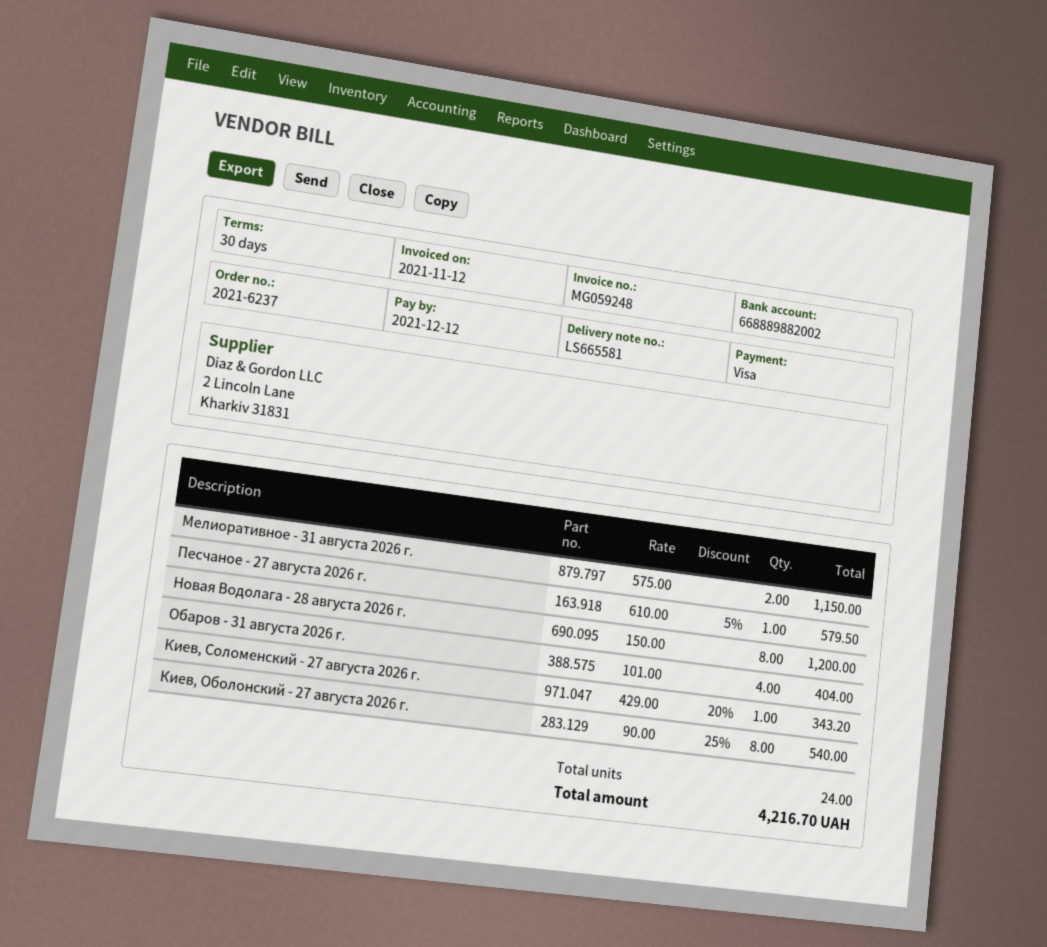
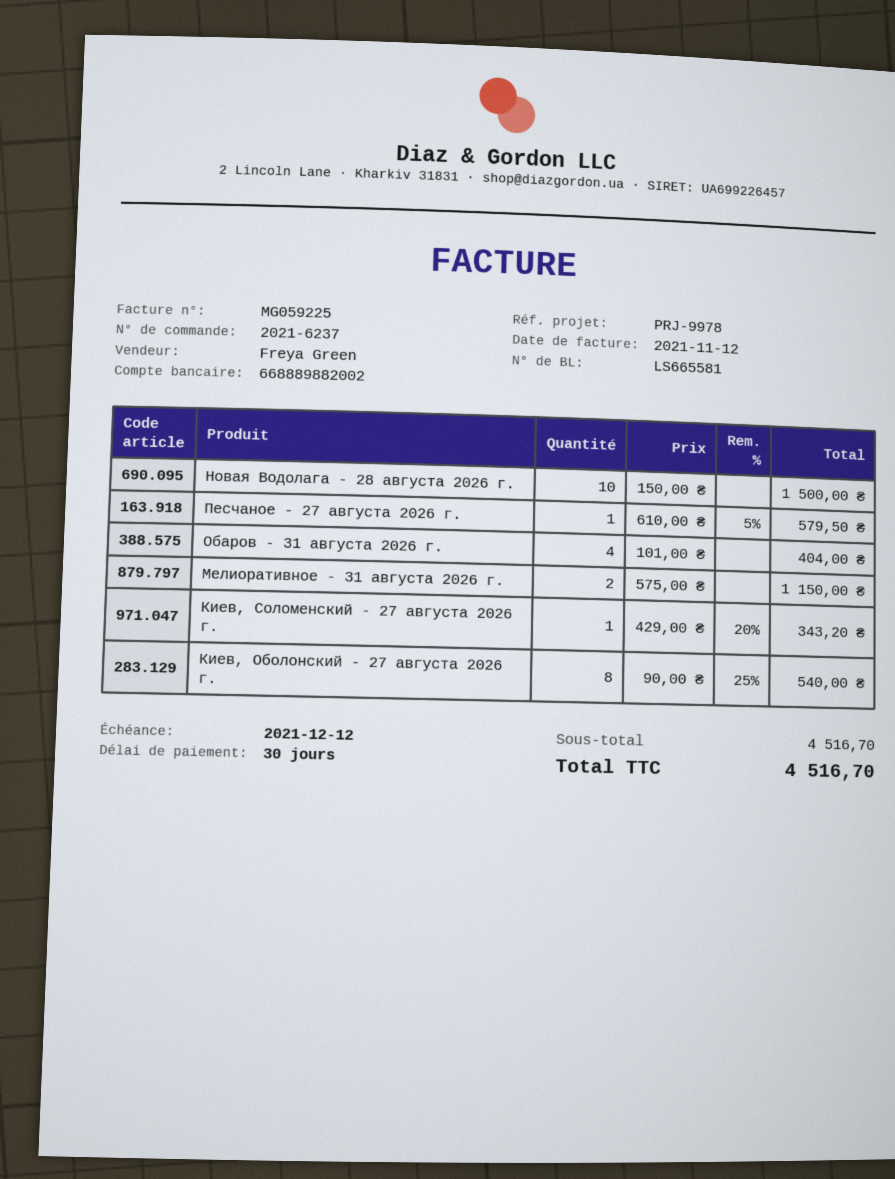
invoice number: MG059248 -> MG059225
Новая Водолага - 28 августа 2026 г.: 8 x 150.00 = 1200.00 -> 10 x 150.00 = 1500.00
total: 4216.70 -> 4516.70

